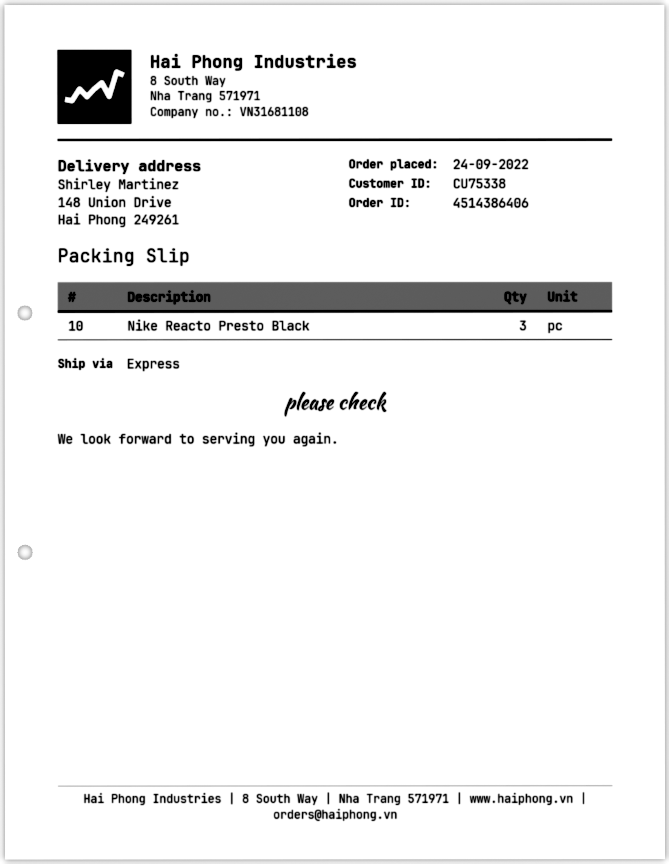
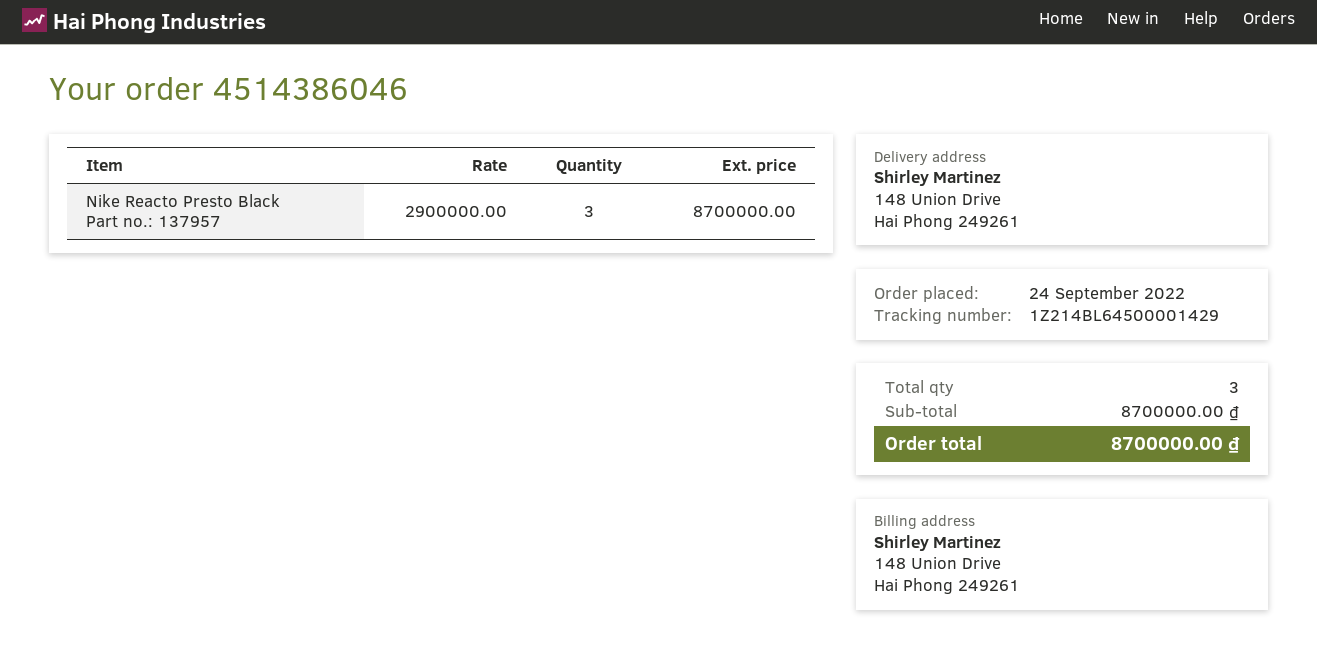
order number: 4514386406 -> 4514386046

